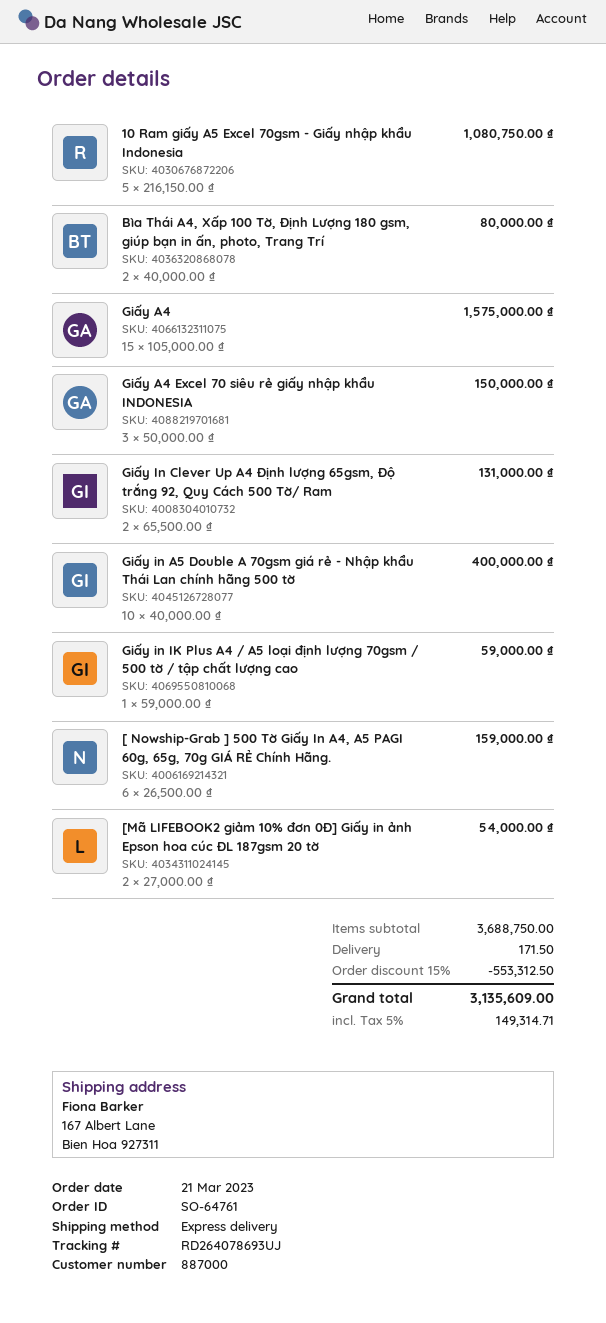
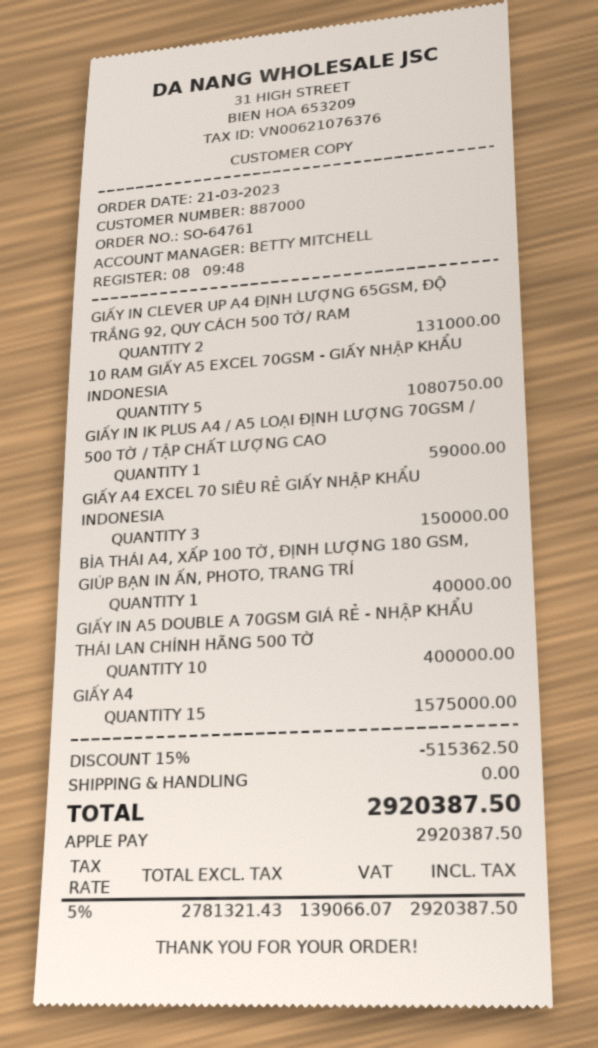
Bìa Thái A4, Xấp 100 Tờ, Định Lượng 180 gsm, giúp bạn in ấn, photo, Trang Trí: 2 for 80000.00 -> 1 for 40000.00
[ Nowship-Grab ] 500 Tờ Giấy In A4, A5 PAGI 60g, 65g, 70g GIÁ RẺ Chính Hãng.: 6 for 159000.00 -> none
[Mã LIFEBOOK2 giảm 10% đơn 0Đ] Giấy in ảnh Epson hoa cúc ĐL 187gsm 20 tờ: 2 for 54000.00 -> none
discount: 15% = 553312.50 -> 15% = 515362.50
shipping: 171.50 -> 0.00
tax: 5% = 149314.71 -> 5% = 139066.07
total: 3135609.00 -> 2920387.50

